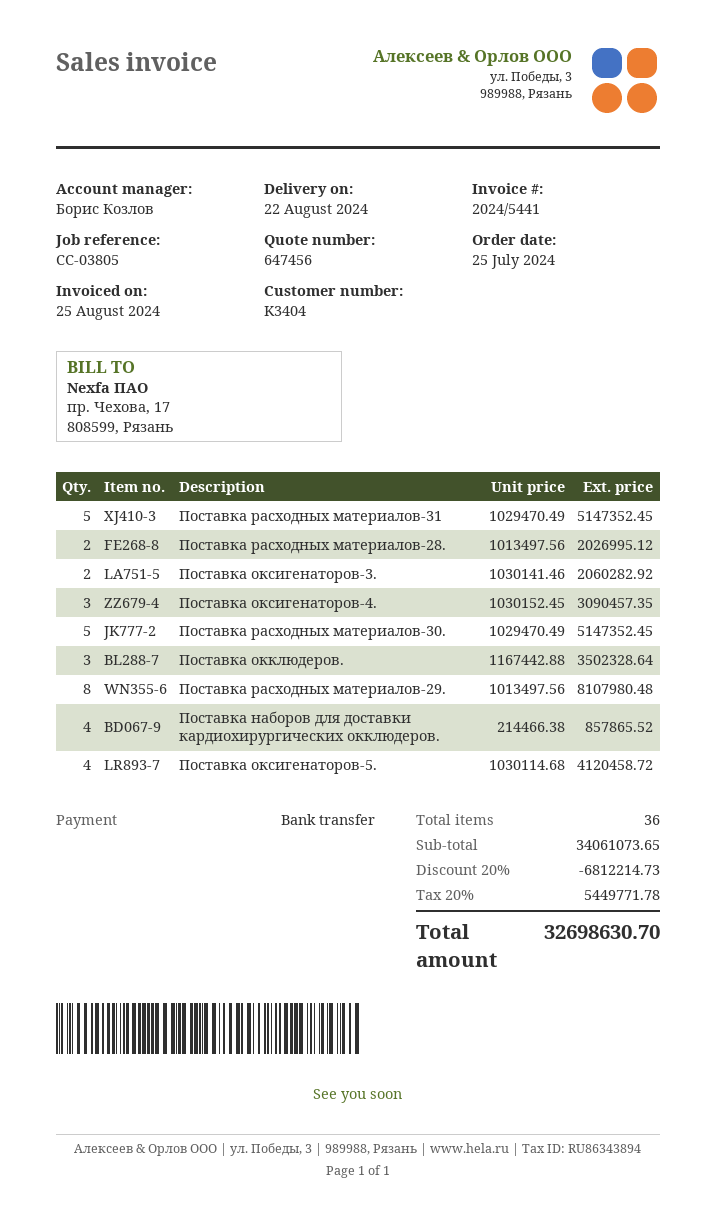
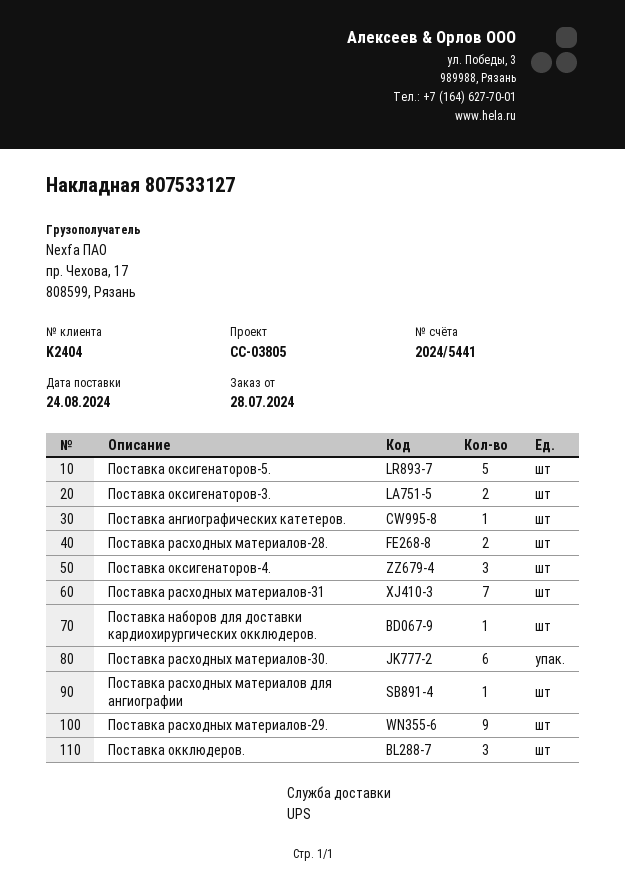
order date: 2024-07-25 -> 2024-07-28
delivery date: 2024-08-22 -> 2024-08-24
customer number: K3404 -> K2404
Поставка расходных материалов-31: 5 -> 7
Поставка расходных материалов-30.: 5 -> 6
Поставка расходных материалов-29.: 8 -> 9
Поставка наборов для доставки кардиохирургических окклюдеров.: 4 -> 1
Поставка оксигенаторов-5.: 4 -> 5
Поставка ангиографических катетеров.: none -> 1
Поставка расходных материалов для ангиографии: none -> 1

